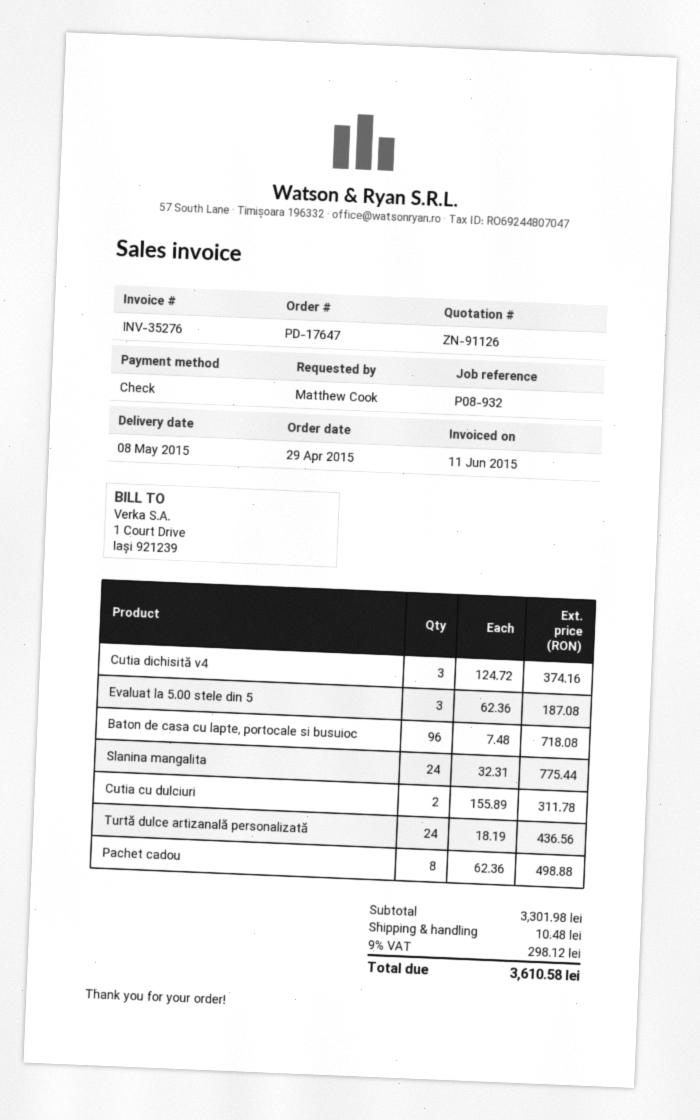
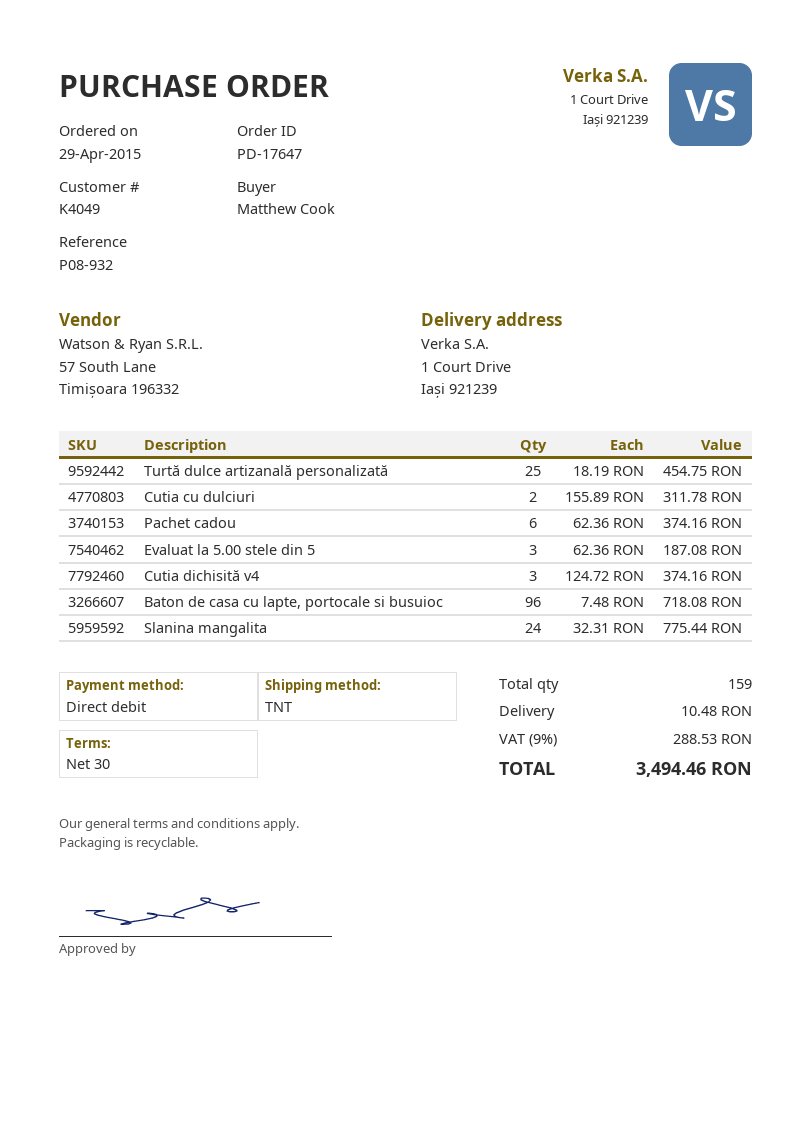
payment method: cheque -> direct debit
Turtă dulce artizanală personalizată: 24 x 18.19 = 436.56 -> 25 x 18.19 = 454.75
Pachet cadou: 8 x 62.36 = 498.88 -> 6 x 62.36 = 374.16
tax: 9% = 298.12 -> 9% = 288.53
total: 3610.58 -> 3494.46

